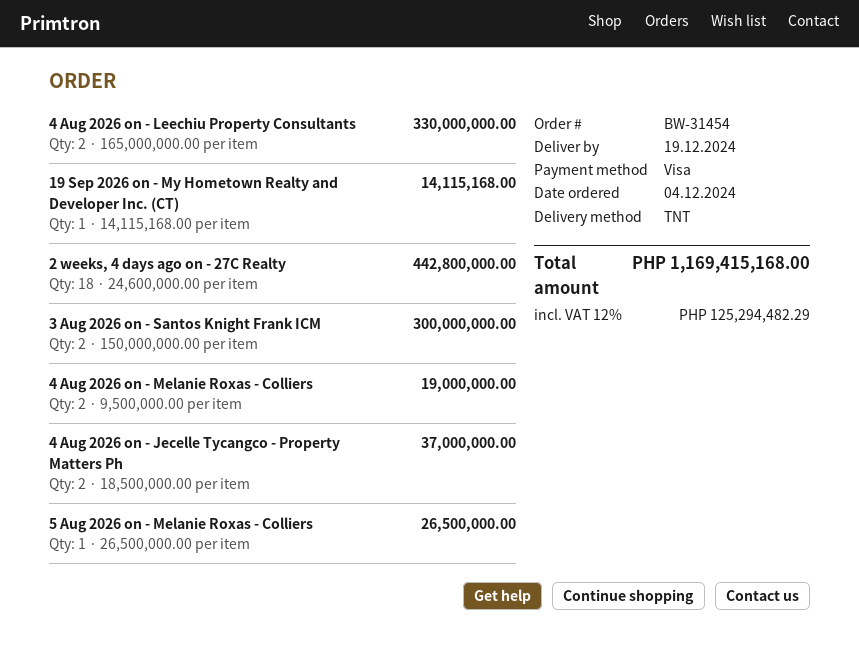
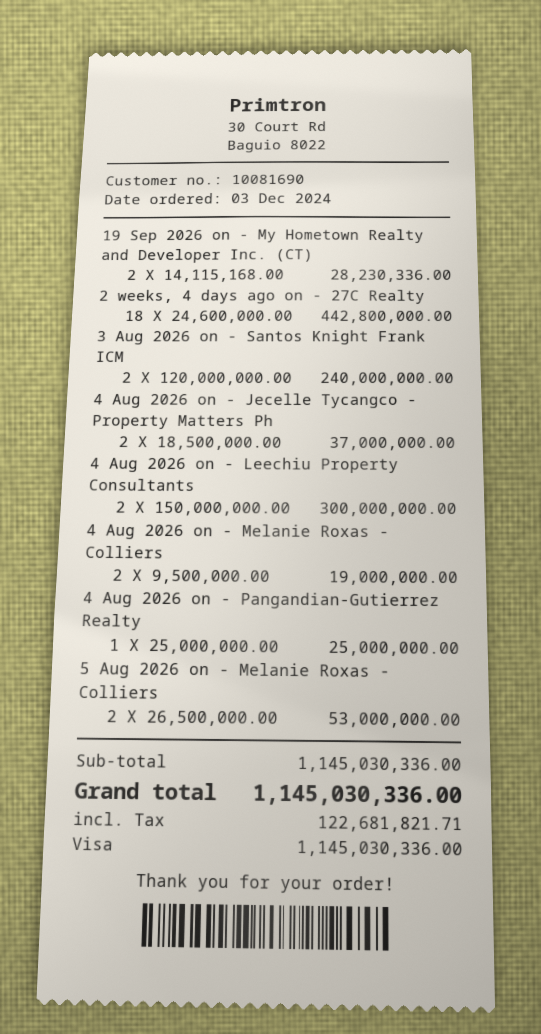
order date: 2024-12-04 -> 2024-12-03
4 Aug 2026 on - Leechiu Property Consultants: 2 x 165000000.00 = 330000000.00 -> 2 x 150000000.00 = 300000000.00
19 Sep 2026 on - My Hometown Realty and Developer Inc. (CT): 1 x 14115168.00 = 14115168.00 -> 2 x 14115168.00 = 28230336.00
3 Aug 2026 on - Santos Knight Frank ICM: 2 x 150000000.00 = 300000000.00 -> 2 x 120000000.00 = 240000000.00
5 Aug 2026 on - Melanie Roxas - Colliers: 1 x 26500000.00 = 26500000.00 -> 2 x 26500000.00 = 53000000.00
4 Aug 2026 on - Pangandian-Gutierrez Realty: none -> 1 x 25000000.00 = 25000000.00
tax: 125294482.29 -> 122681821.71
total: 1169415168.00 -> 1145030336.00

